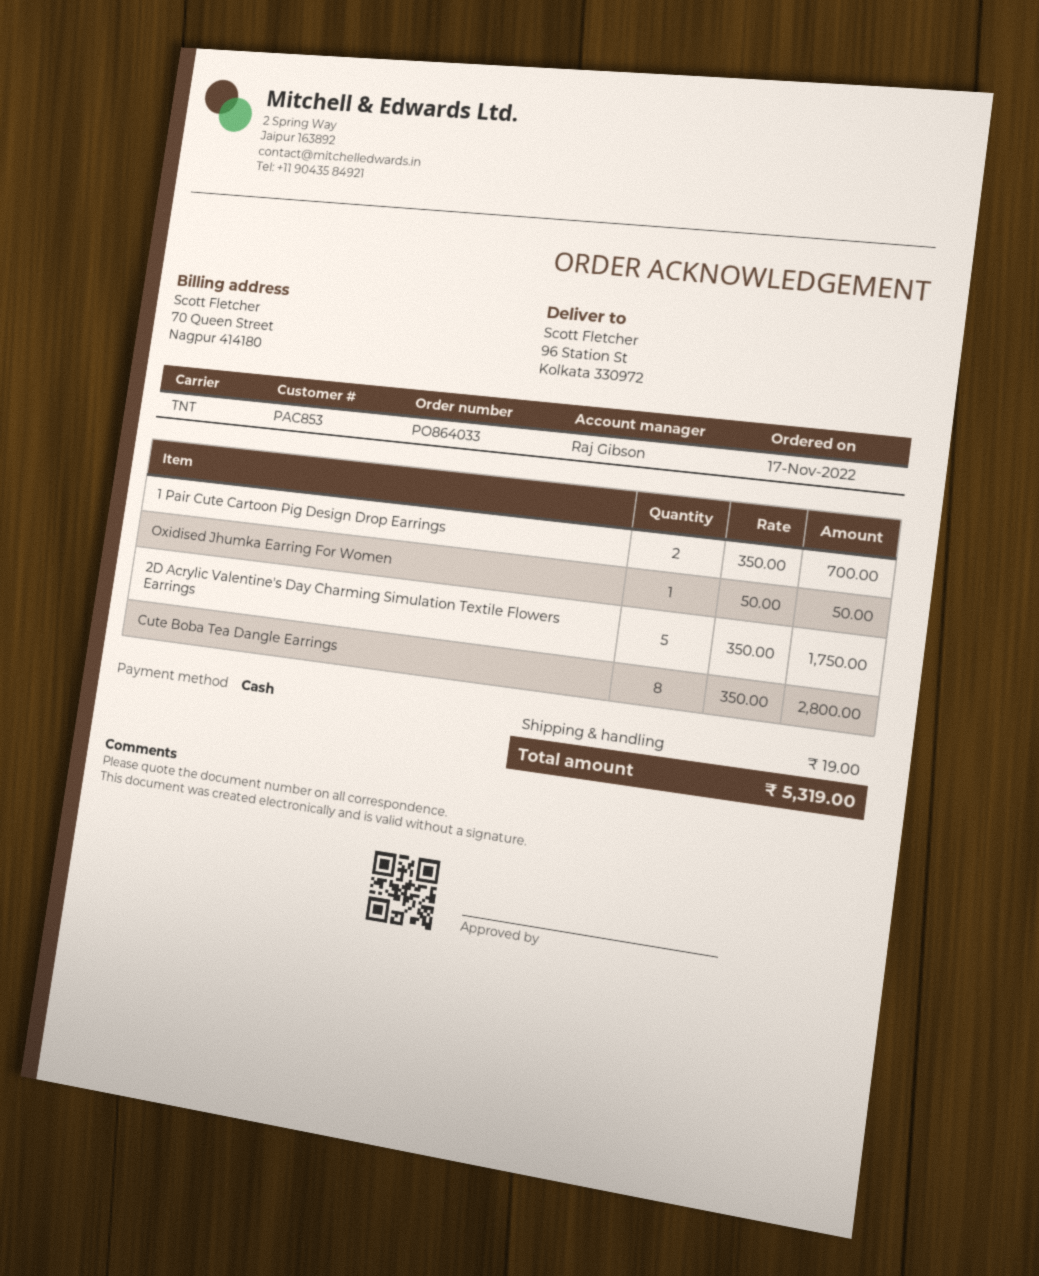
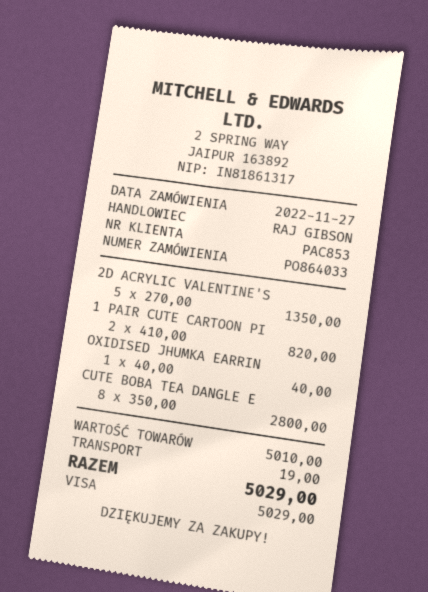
order date: 2022-11-17 -> 2022-11-27
payment method: cash -> Visa
1 Pair Cute Cartoon Pig Design Drop Earrings: 2 x 350.00 = 700.00 -> 2 x 410.00 = 820.00
Oxidised Jhumka Earring For Women: 1 x 50.00 = 50.00 -> 1 x 40.00 = 40.00
2D Acrylic Valentine's Day Charming Simulation Textile Flowers Earrings: 5 x 350.00 = 1750.00 -> 5 x 270.00 = 1350.00
total: 5319.00 -> 5029.00

